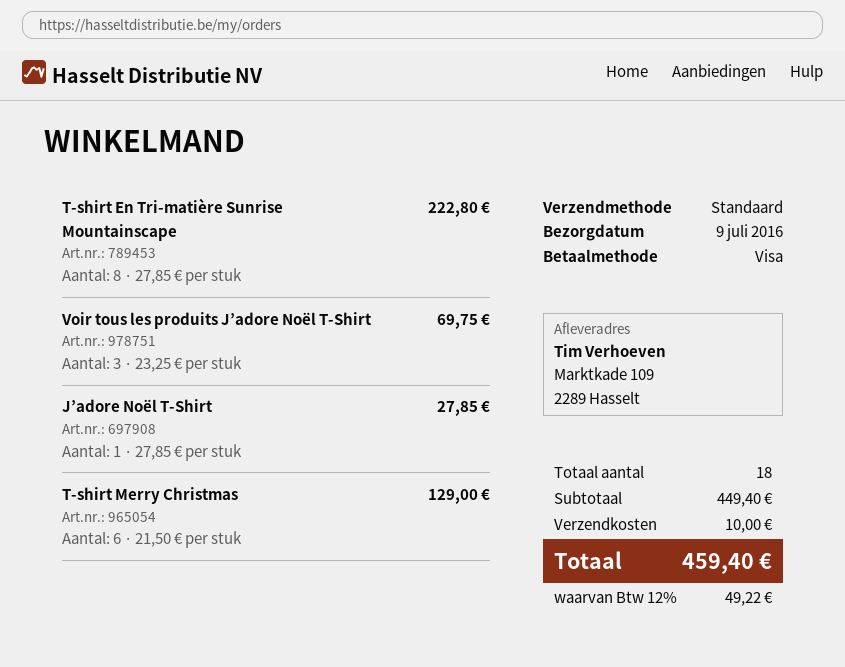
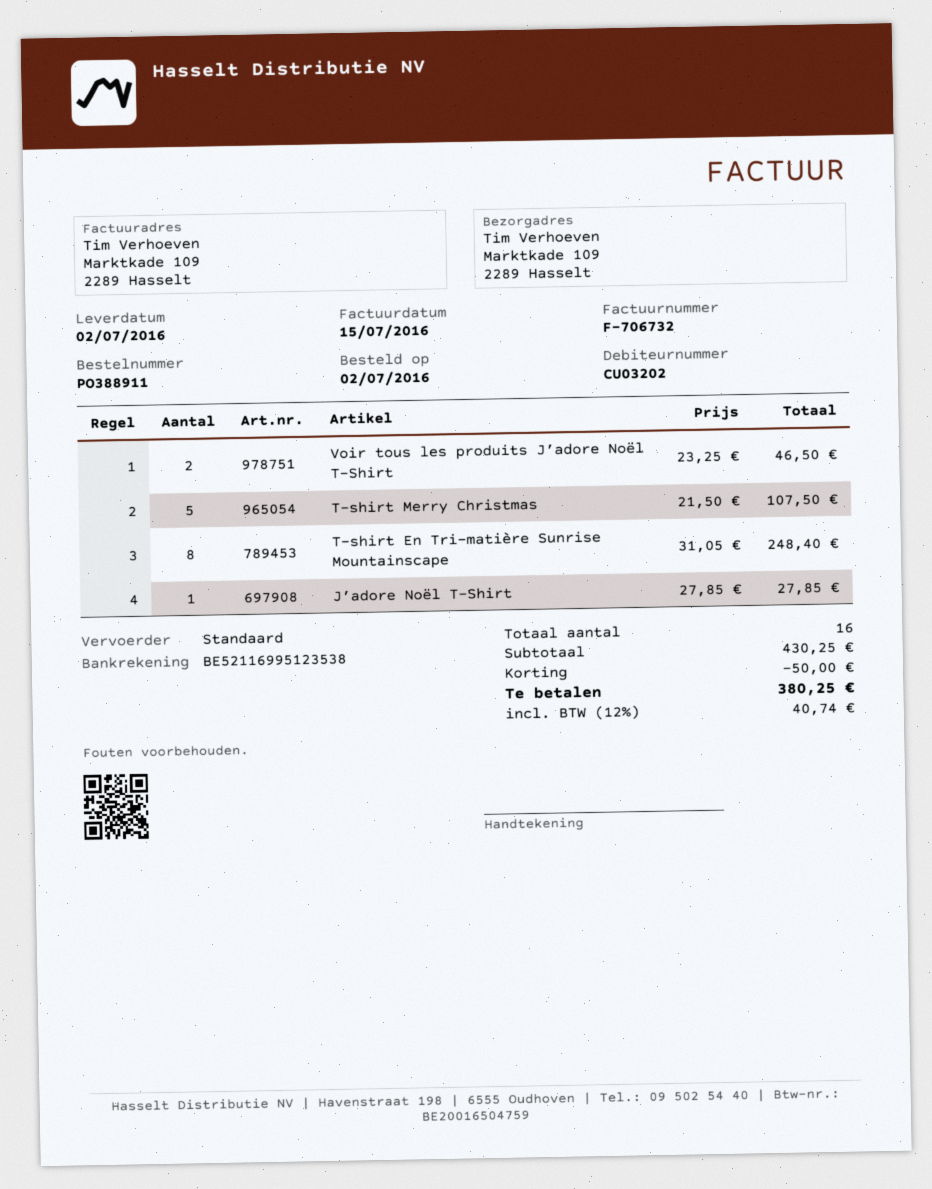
delivery date: 2016-07-09 -> 2016-07-02
T-shirt En Tri-matière Sunrise Mountainscape: 8 x 27.85 = 222.80 -> 8 x 31.05 = 248.40
Voir tous les produits J’adore Noël T-Shirt: 3 x 23.25 = 69.75 -> 2 x 23.25 = 46.50
T-shirt Merry Christmas: 6 x 21.50 = 129.00 -> 5 x 21.50 = 107.50
total quantity: 18 -> 16
subtotal: 449.40 -> 430.25
discount: none -> 50.00
shipping: 10.00 -> none
tax: 12% = 49.22 -> 12% = 40.74
total: 459.40 -> 380.25

